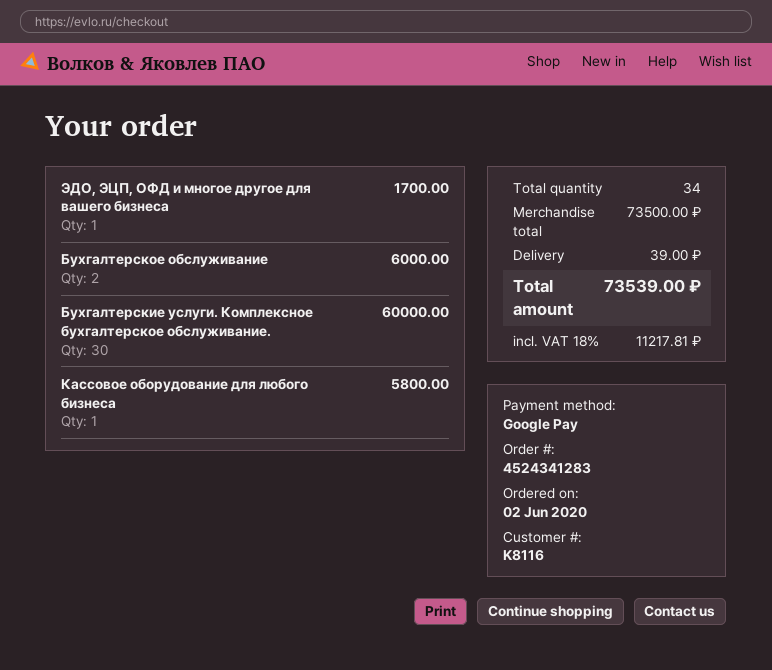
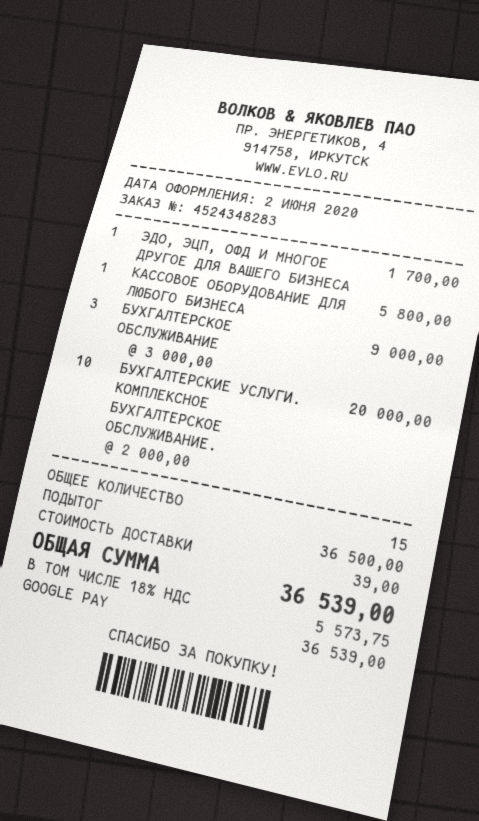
order number: 4524341283 -> 4524348283
Бухгалтерское обслуживание: 2 for 6000.00 -> 3 for 9000.00
Бухгалтерские услуги. Комплексное бухгалтерское обслуживание.: 30 for 60000.00 -> 10 for 20000.00
total quantity: 34 -> 15
subtotal: 73500.00 -> 36500.00
tax: 18% = 11217.81 -> 18% = 5573.75
total: 73539.00 -> 36539.00

